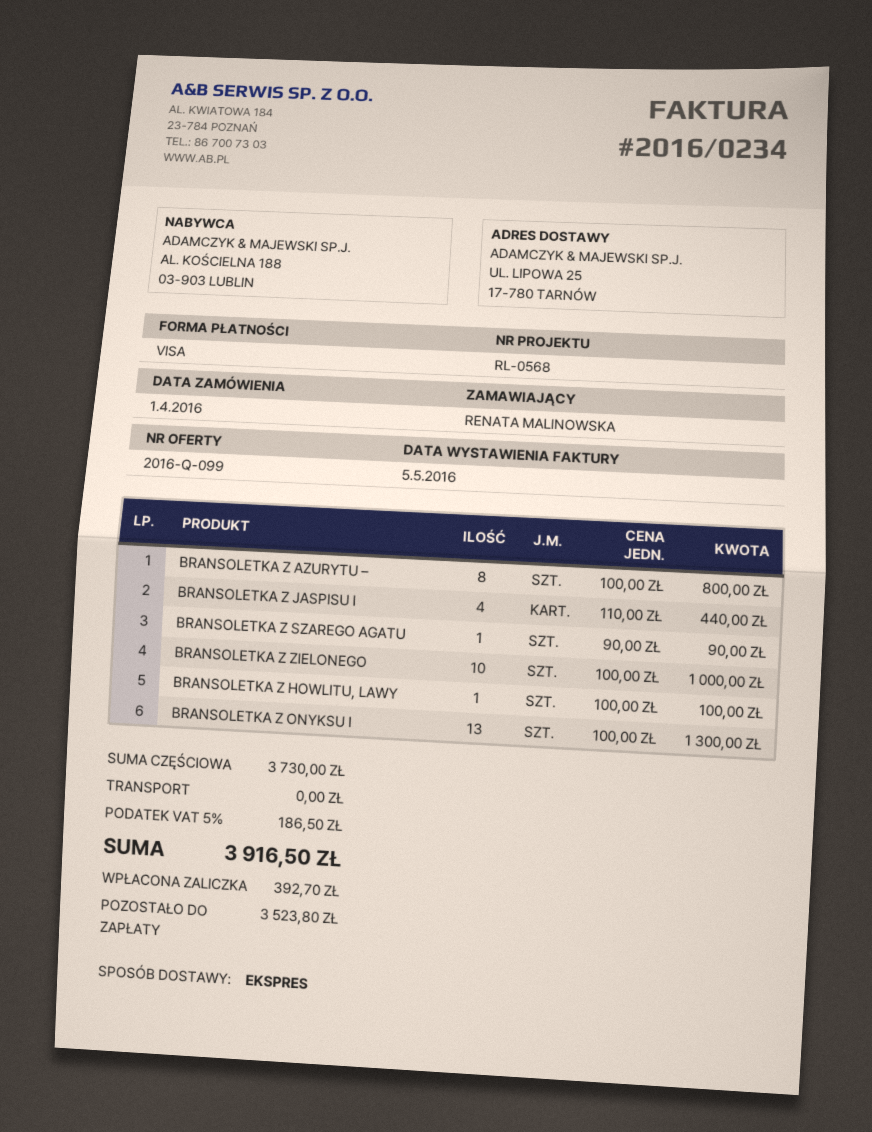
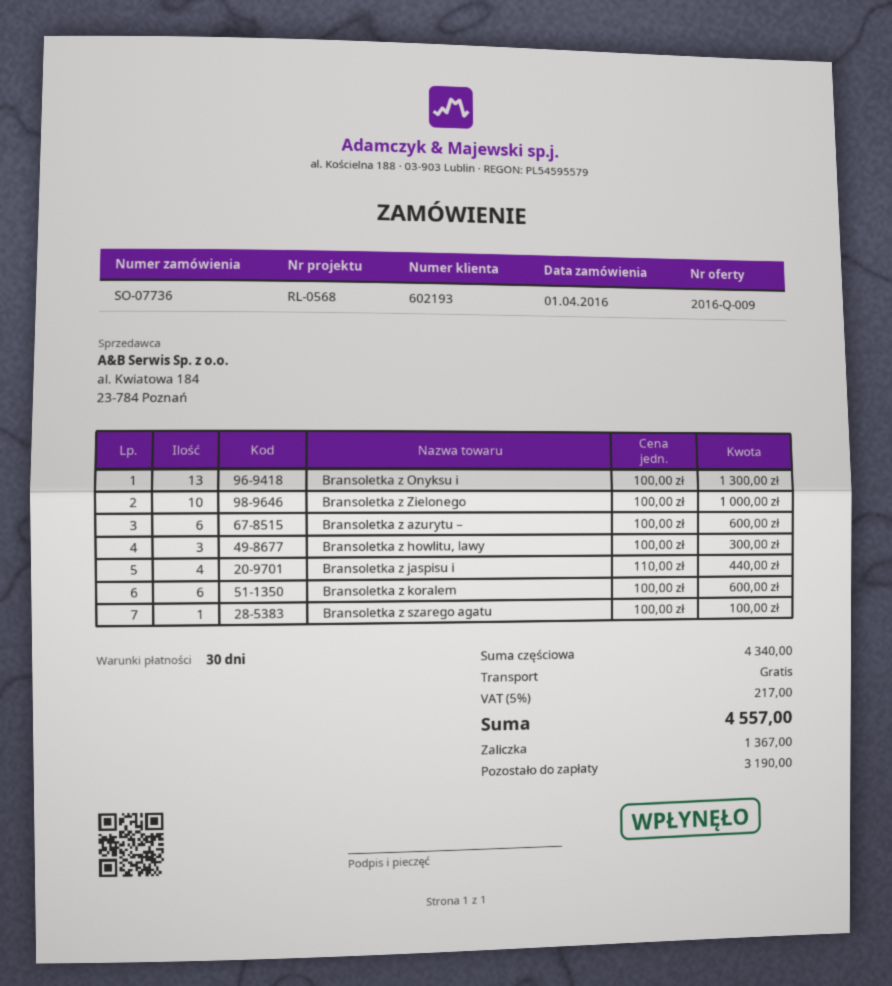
quote number: 2016-Q-099 -> 2016-Q-009
BRANSOLETKA Z AZURYTU –: 8 x 100.00 = 800.00 -> 6 x 100.00 = 600.00
BRANSOLETKA Z SZAREGO AGATU: 1 x 90.00 = 90.00 -> 1 x 100.00 = 100.00
BRANSOLETKA Z HOWLITU, LAWY: 1 x 100.00 = 100.00 -> 3 x 100.00 = 300.00
Bransoletka z koralem: none -> 6 x 100.00 = 600.00
subtotal: 3730.00 -> 4340.00
tax: 5% = 186.50 -> 5% = 217.00
total: 3916.50 -> 4557.00
deposit: 392.70 -> 1367.00
balance: 3523.80 -> 3190.00

